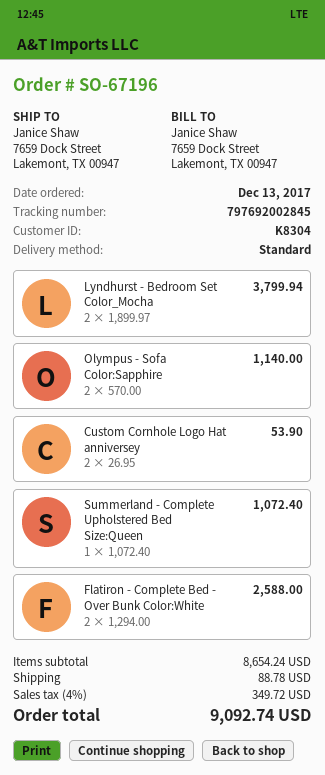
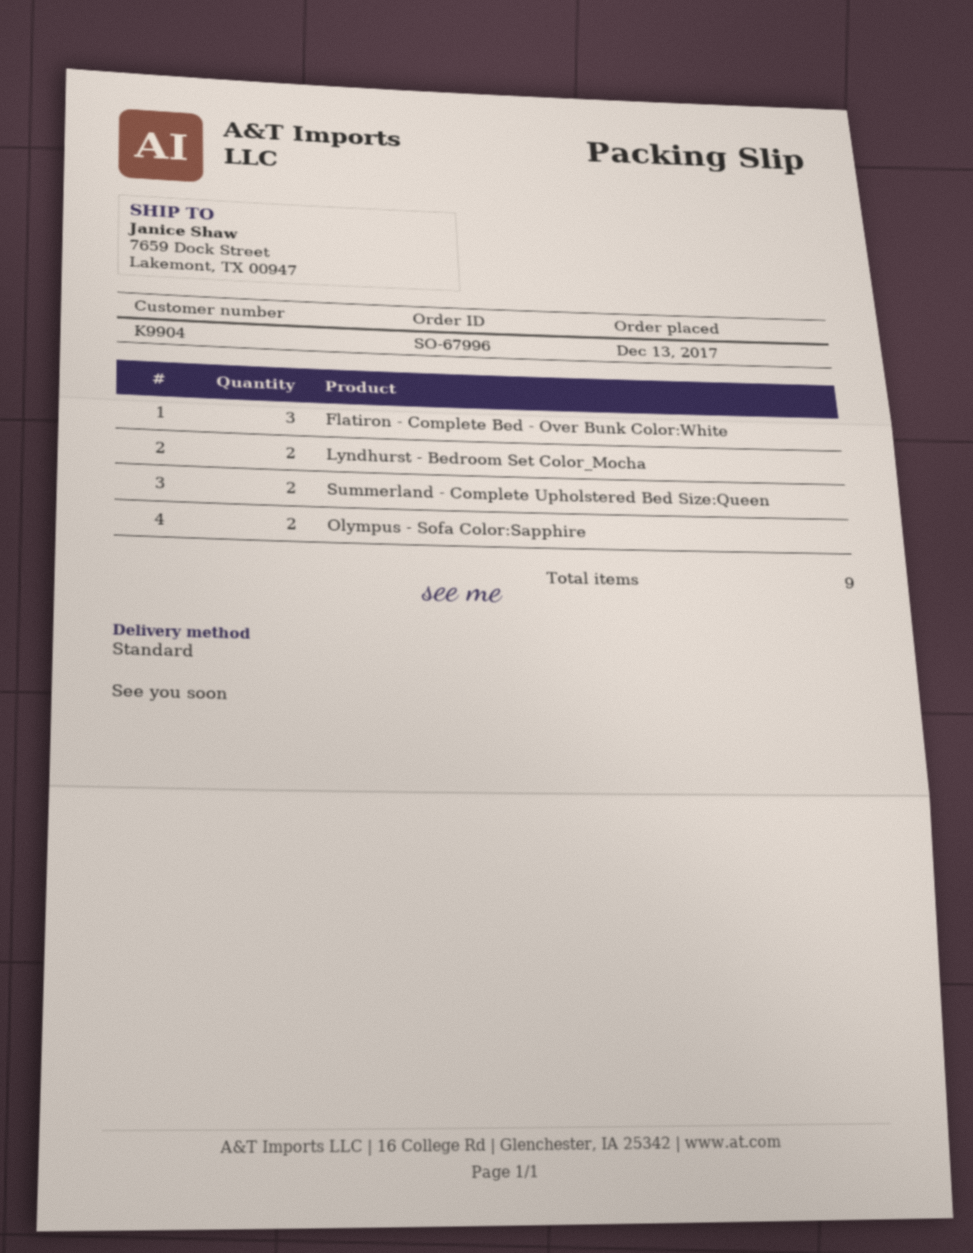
order number: SO-67196 -> SO-67996
customer number: K8304 -> K9904
Custom Cornhole Logo Hat anniversey: 2 -> none
Summerland - Complete Upholstered Bed Size:Queen: 1 -> 2
Flatiron - Complete Bed - Over Bunk Color:White: 2 -> 3

